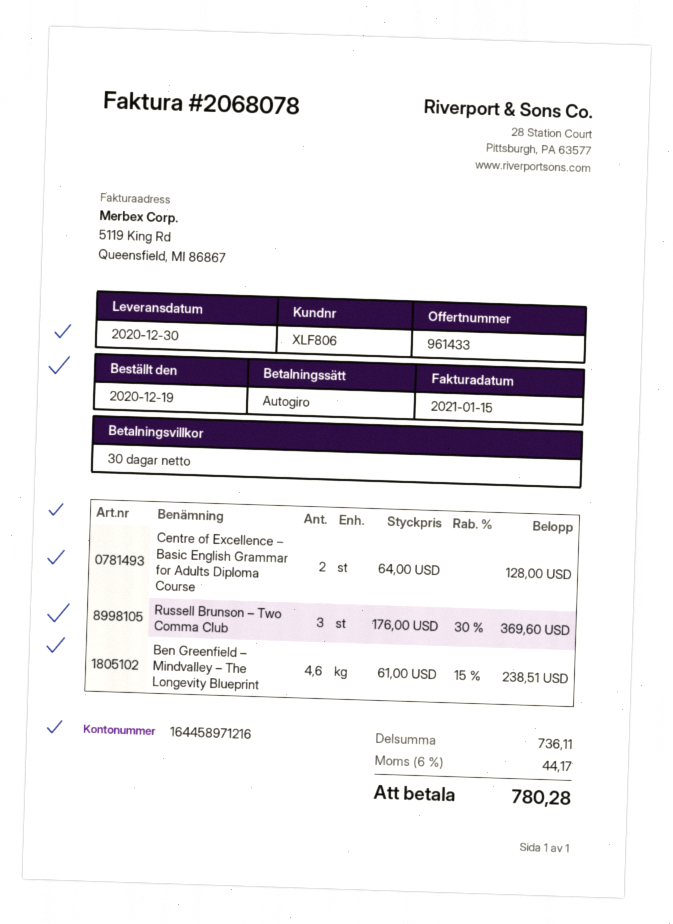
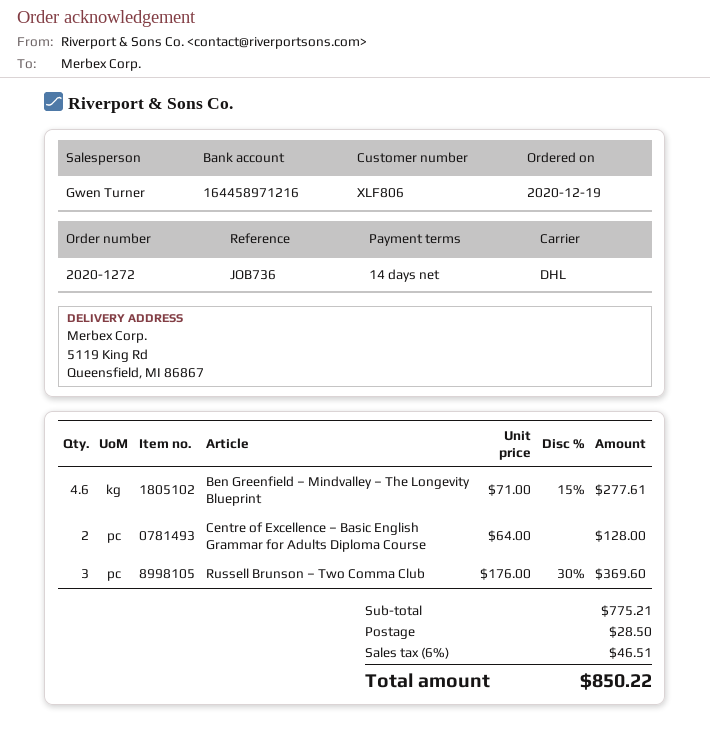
payment terms: 30 days -> 14 days
Ben Greenfield – Mindvalley – The Longevity Blueprint: 4.6 x 61.00 - 15% = 238.51 -> 4.6 x 71.00 - 15% = 277.61
subtotal: 736.11 -> 775.21
shipping: none -> 28.50
tax: 6% = 44.17 -> 6% = 46.51
total: 780.28 -> 850.22

